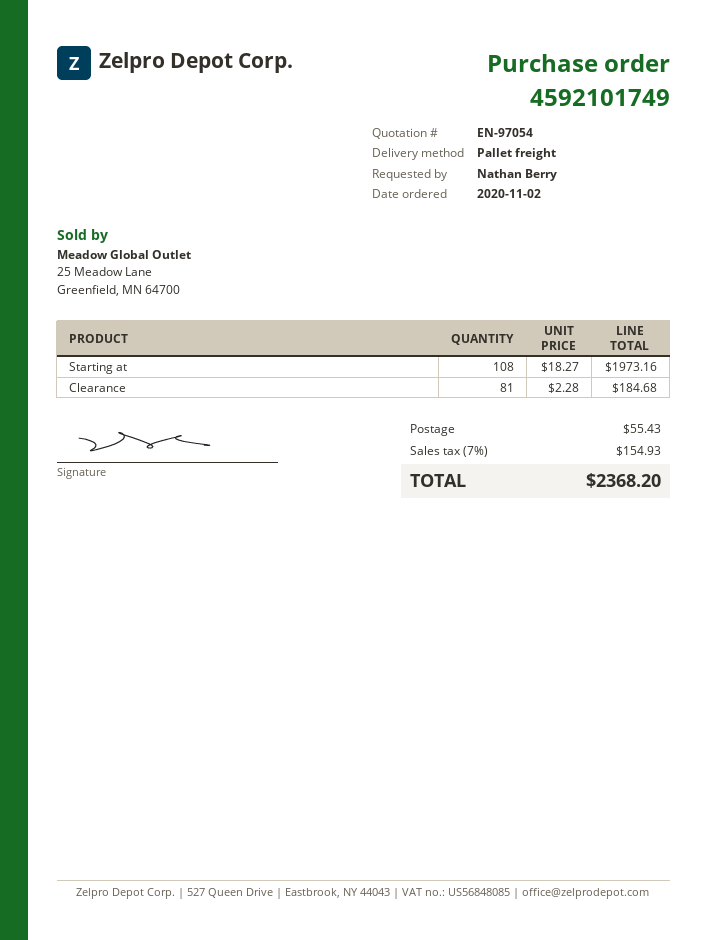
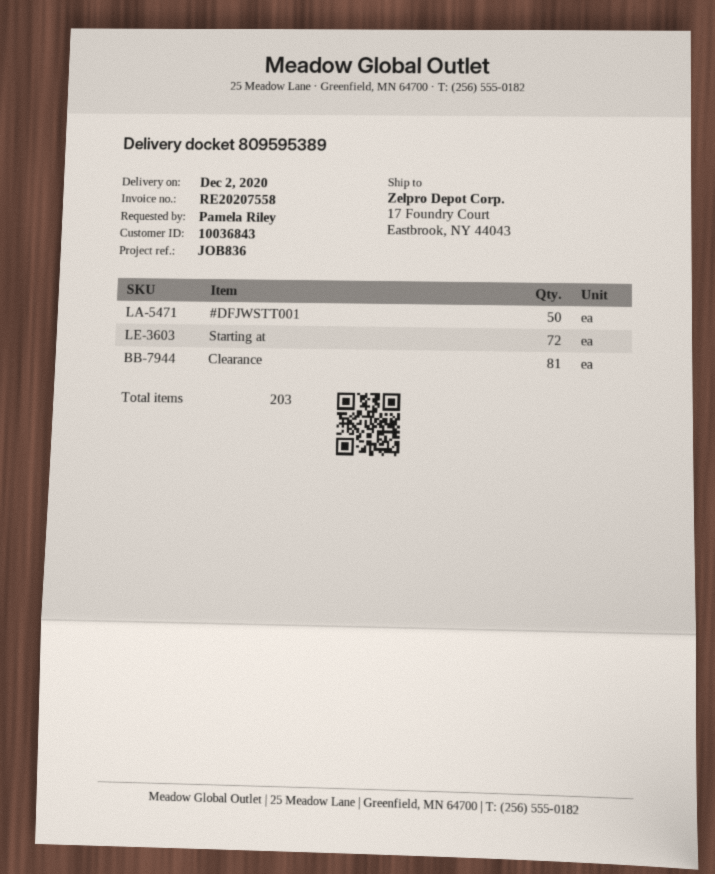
ordered by: Nathan Berry -> Pamela Riley
Starting at: 108 -> 72
#DFJWSTT001: none -> 50

